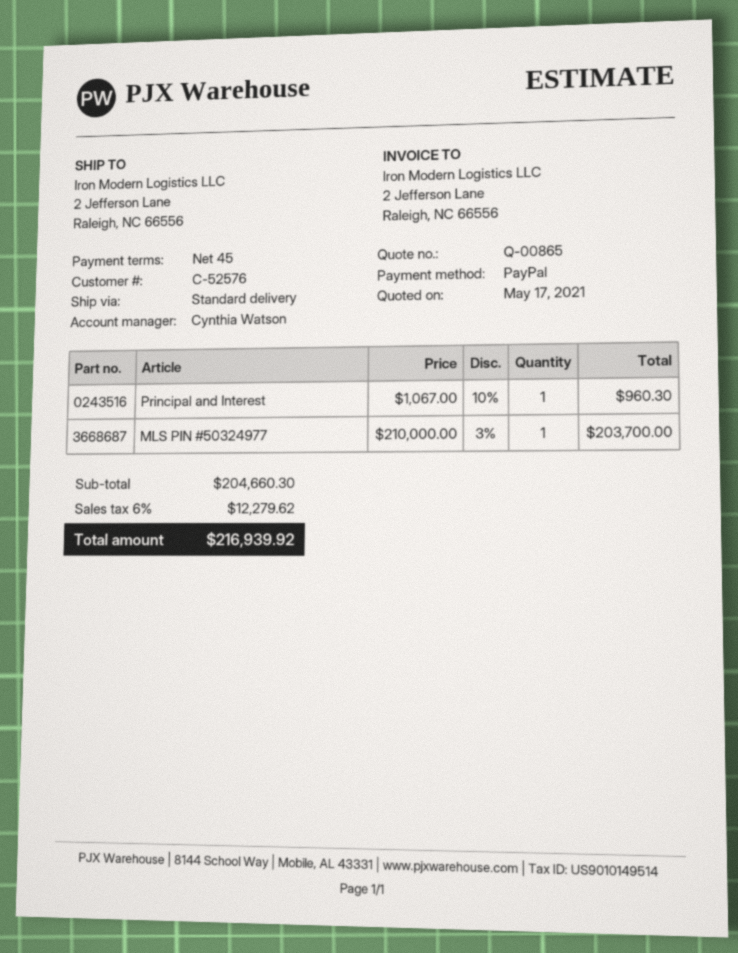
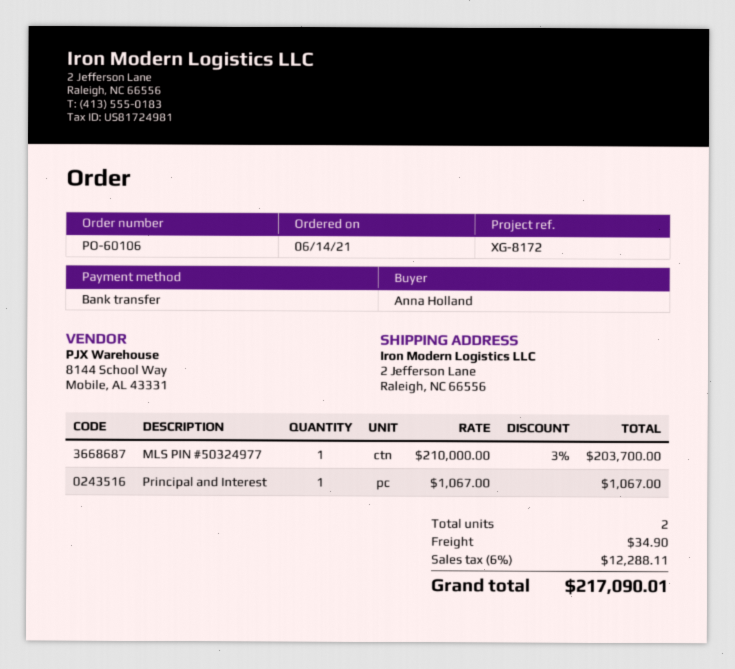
payment method: PayPal -> bank transfer
Principal and Interest: 1 x 1067.00 - 10% = 960.30 -> 1 x 1067.00 = 1067.00
shipping: none -> 34.90
tax: 6% = 12279.62 -> 6% = 12288.11
total: 216939.92 -> 217090.01

